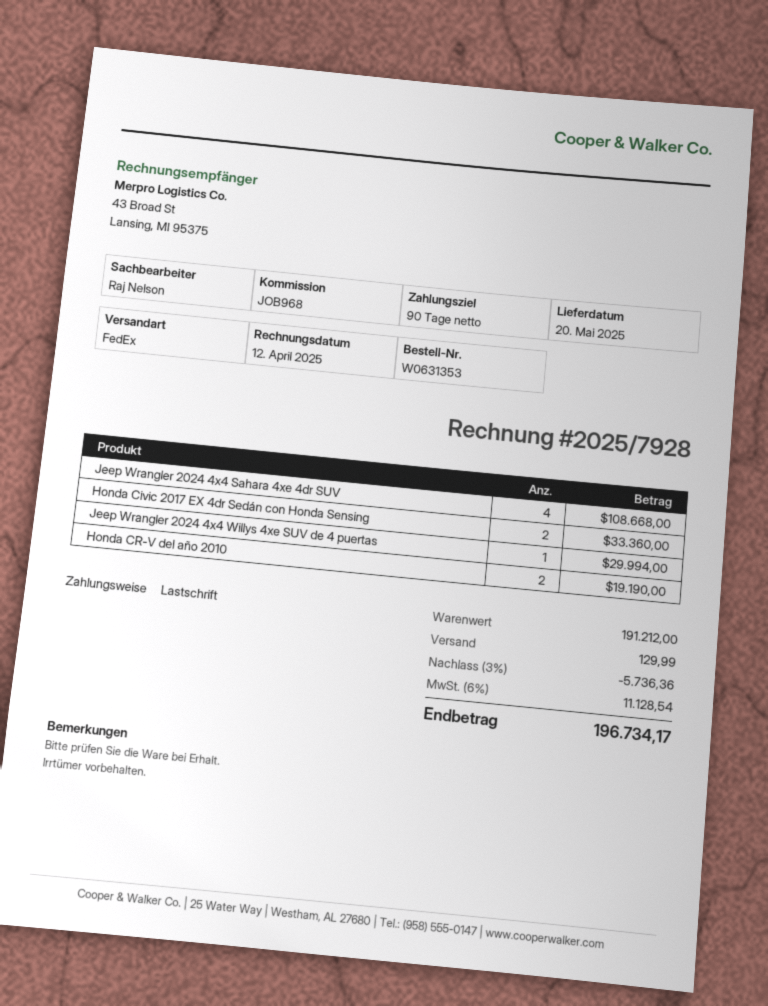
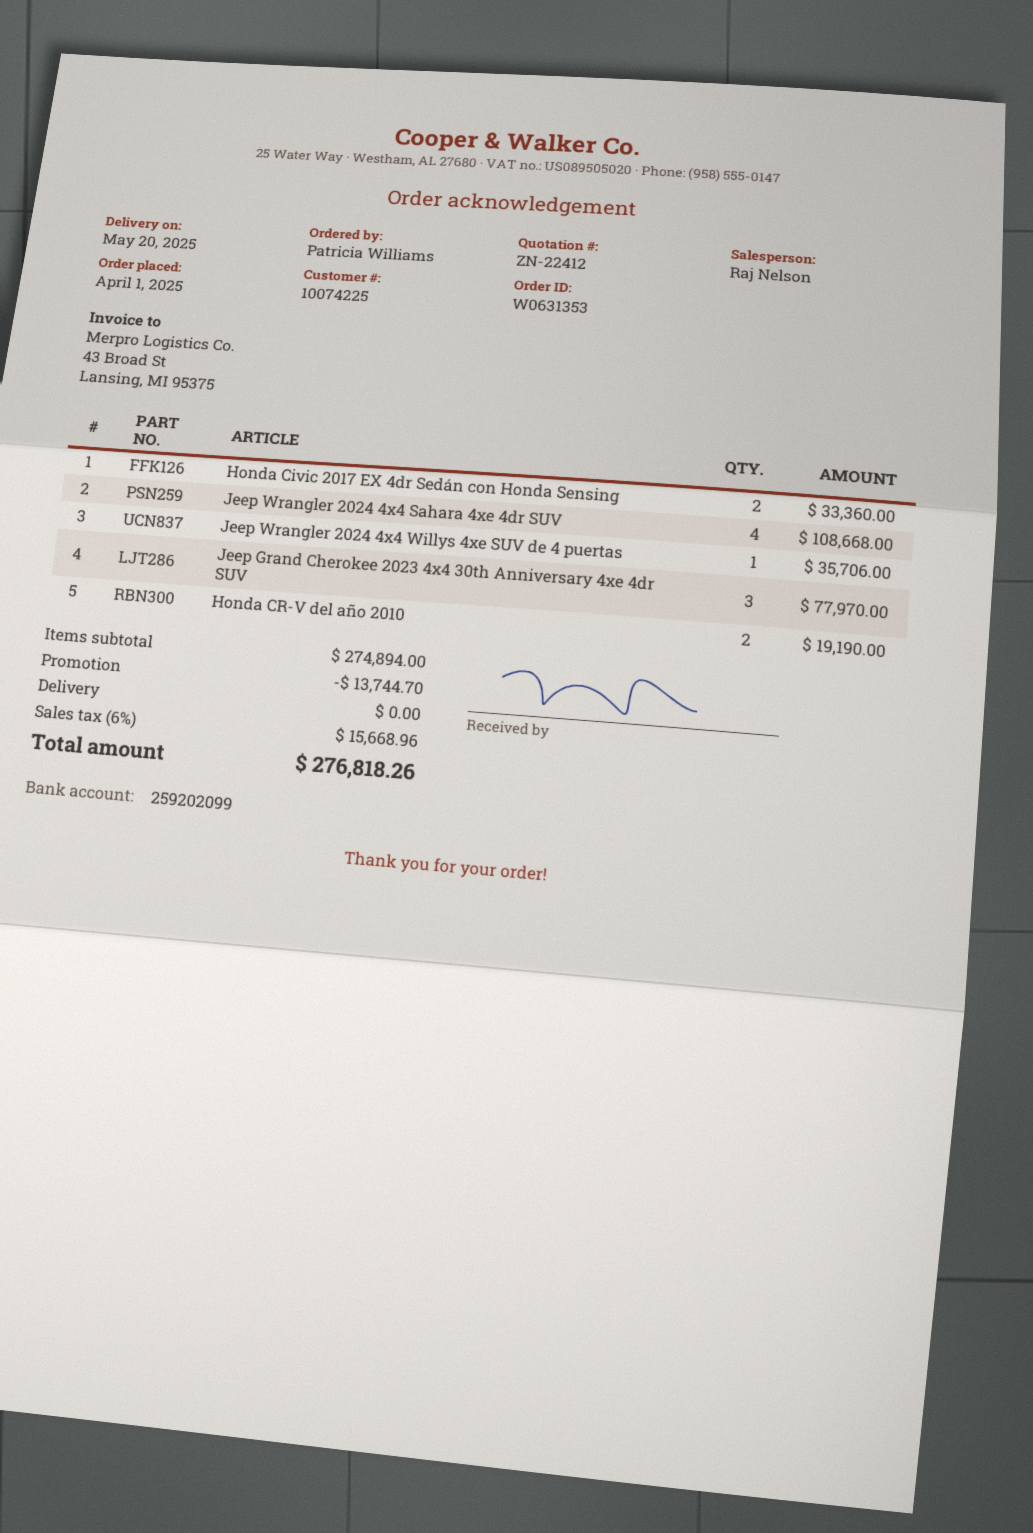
Jeep Wrangler 2024 4x4 Willys 4xe SUV de 4 puertas: 1 for 29994.00 -> 1 for 35706.00
Jeep Grand Cherokee 2023 4x4 30th Anniversary 4xe 4dr SUV: none -> 3 for 77970.00
subtotal: 191212.00 -> 274894.00
discount: 5736.36 -> 13744.70
shipping: 129.99 -> 0.00
tax: 6% = 11128.54 -> 6% = 15668.96
total: 196734.17 -> 276818.26

